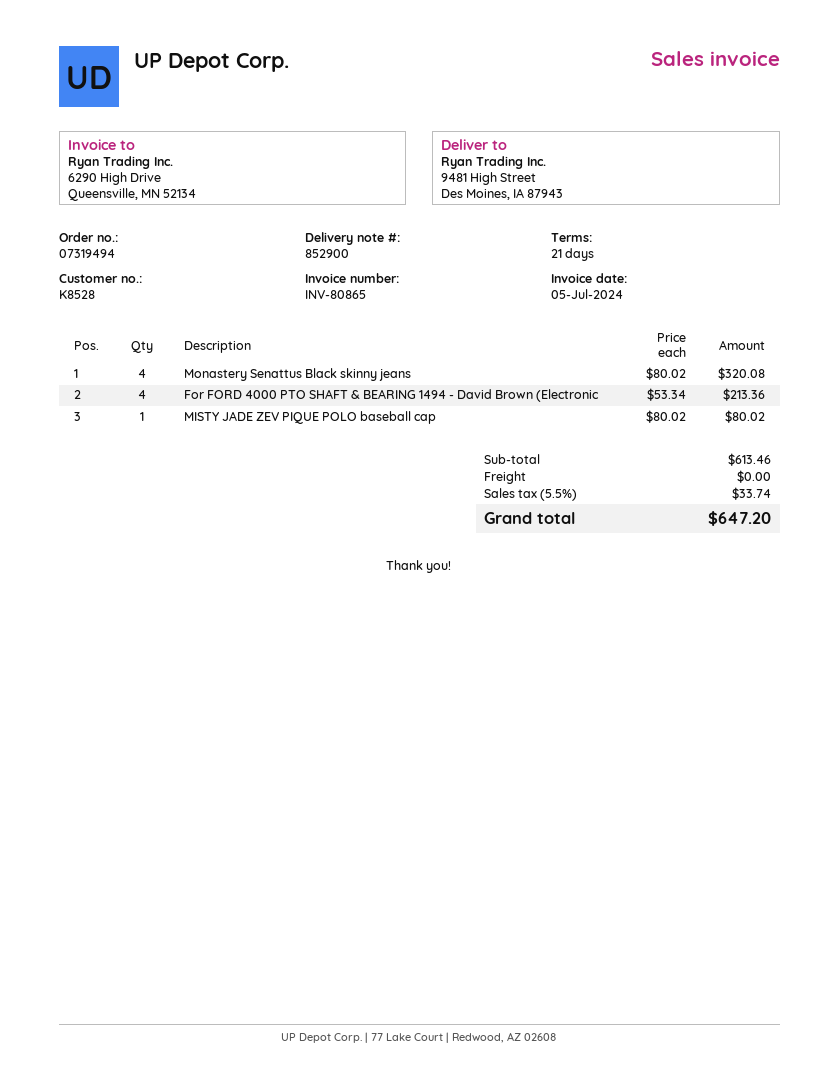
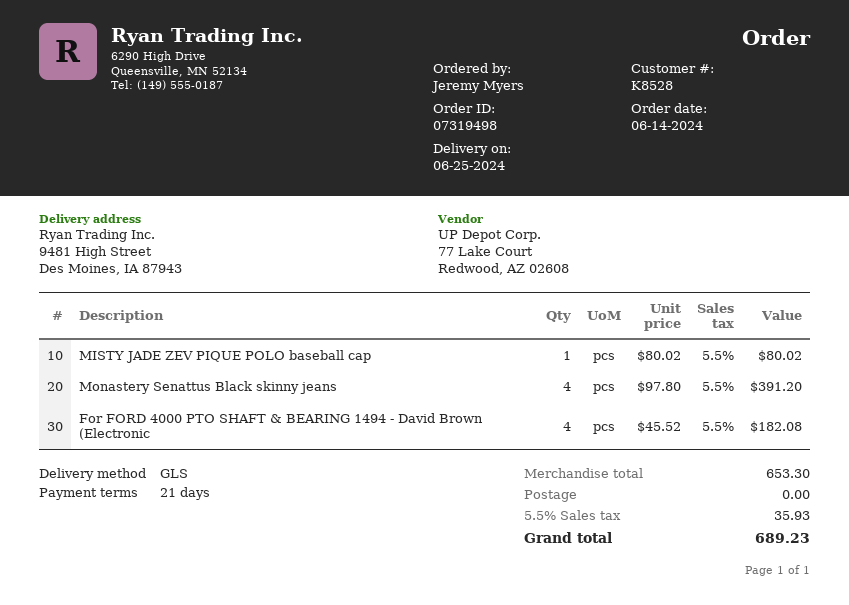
order number: 07319494 -> 07319498
Monastery Senattus Black skinny jeans: 4 x 80.02 = 320.08 -> 4 x 97.80 = 391.20
For FORD 4000 PTO SHAFT & BEARING 1494 - David Brown (Electronic: 4 x 53.34 = 213.36 -> 4 x 45.52 = 182.08
subtotal: 613.46 -> 653.30
tax: 5.5% = 33.74 -> 5.5% = 35.93
total: 647.20 -> 689.23

